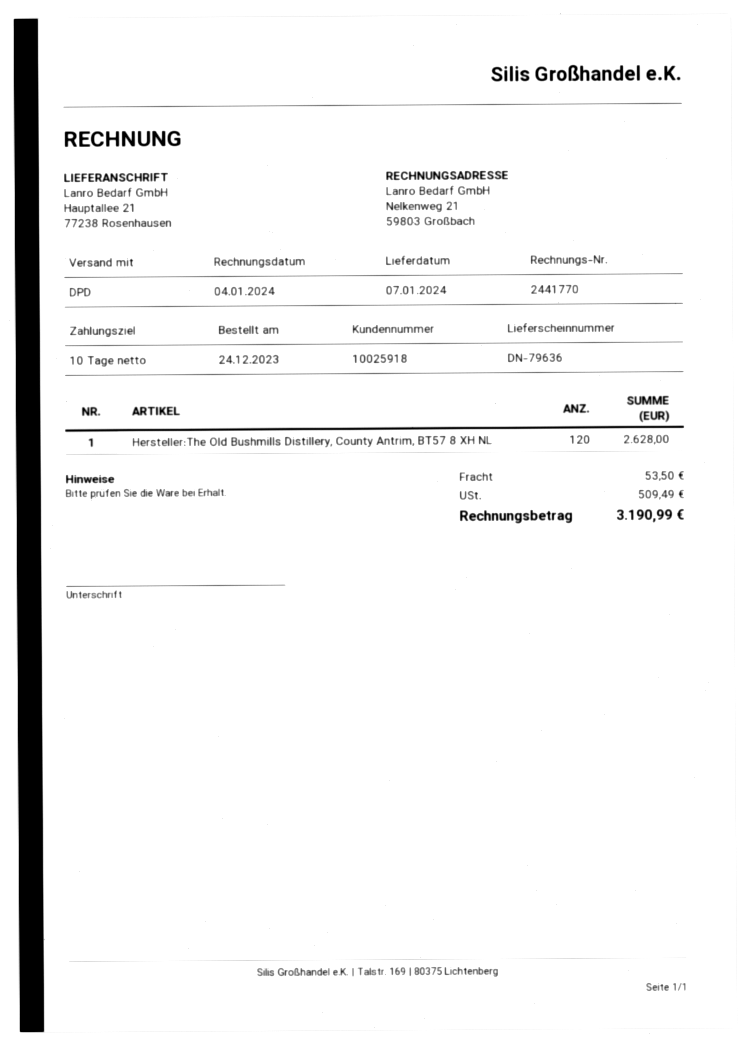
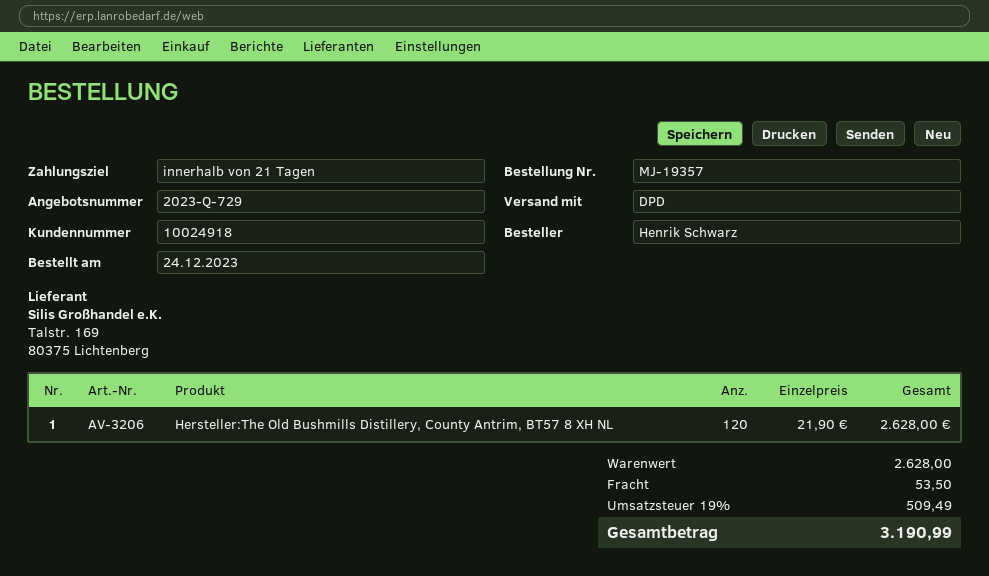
payment terms: 10 days -> 21 days
customer number: 10025918 -> 10024918

